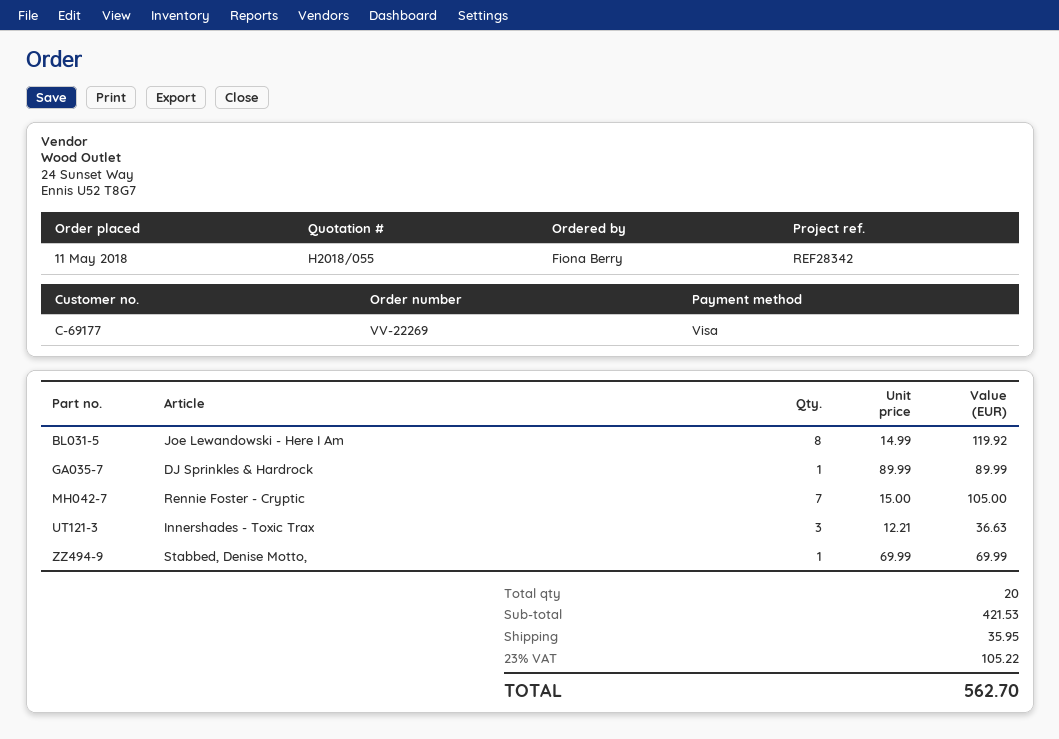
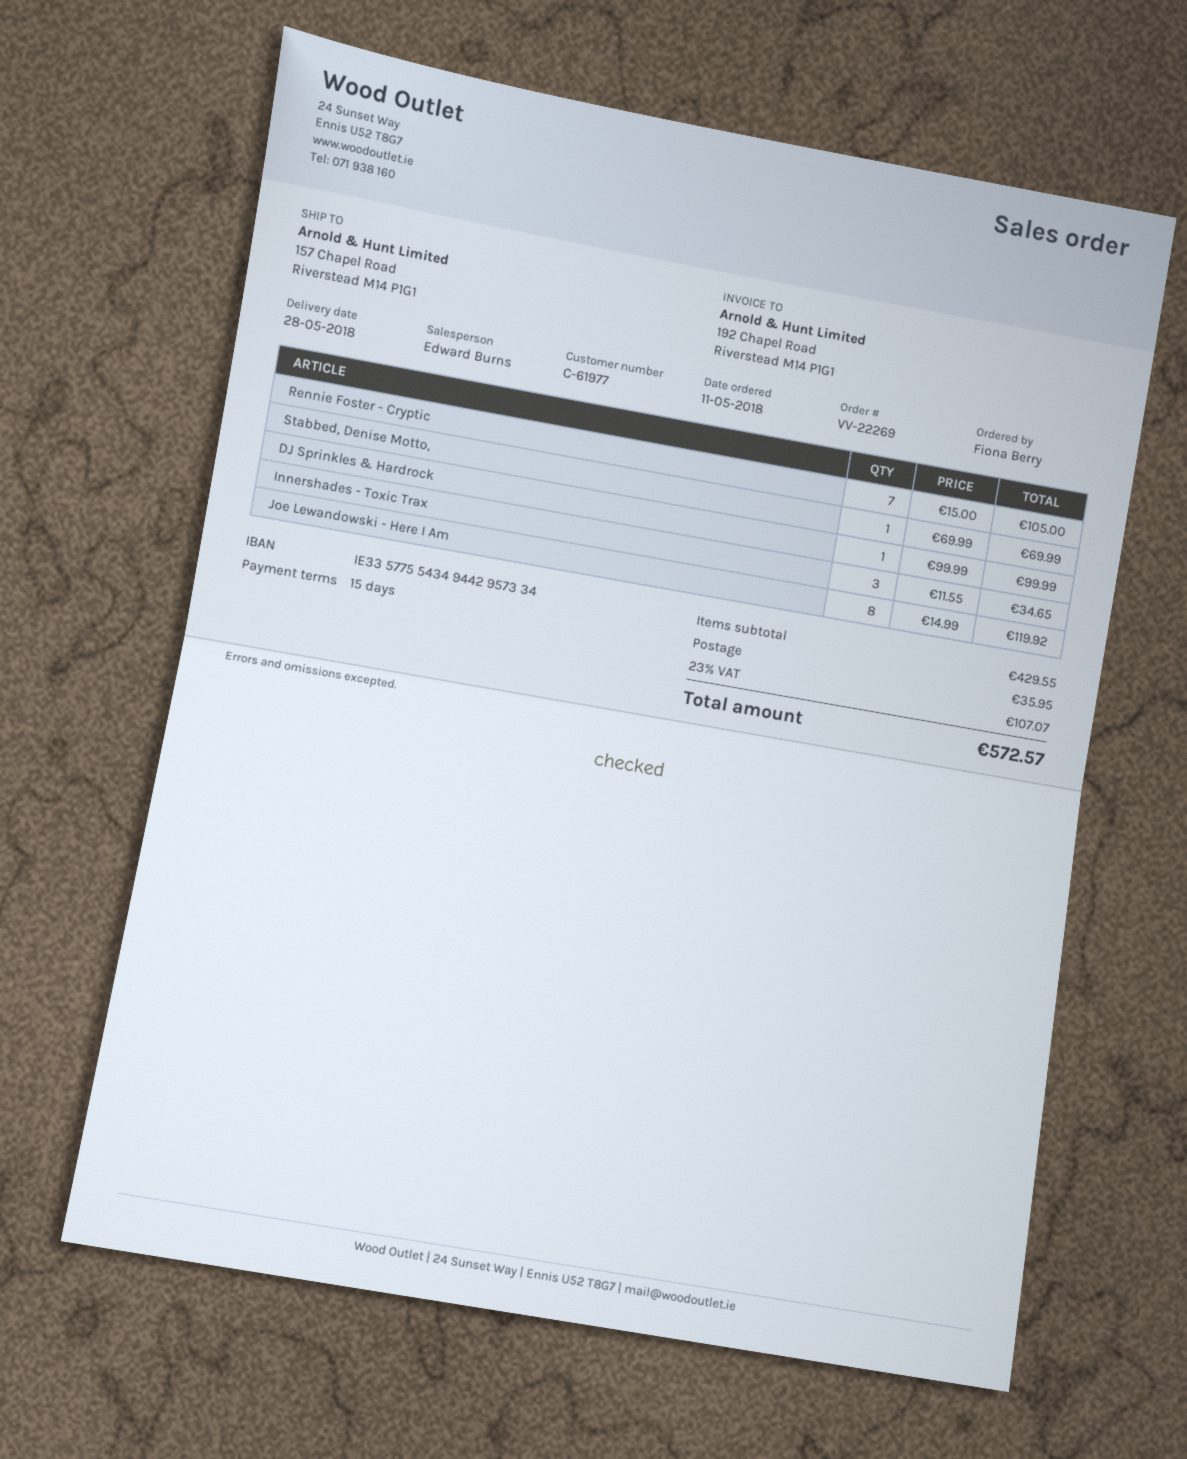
customer number: C-69177 -> C-61977
DJ Sprinkles & Hardrock: 1 x 89.99 = 89.99 -> 1 x 99.99 = 99.99
Innershades - Toxic Trax: 3 x 12.21 = 36.63 -> 3 x 11.55 = 34.65
subtotal: 421.53 -> 429.55
tax: 23% = 105.22 -> 23% = 107.07
total: 562.70 -> 572.57

